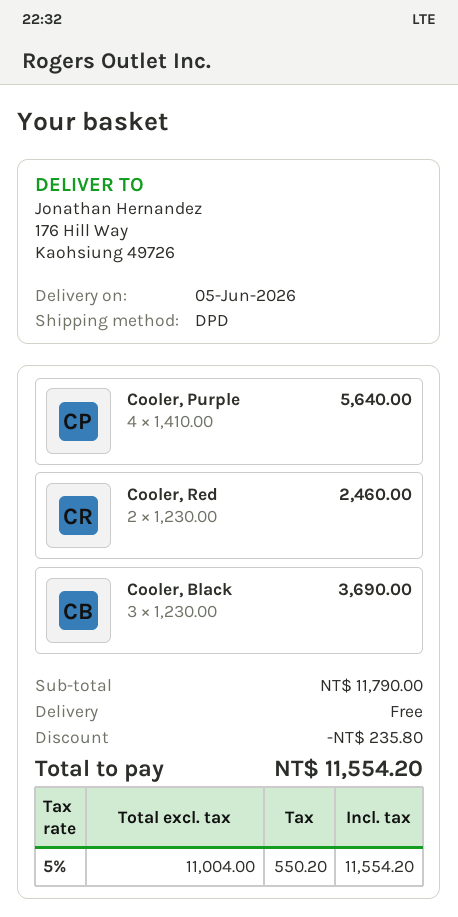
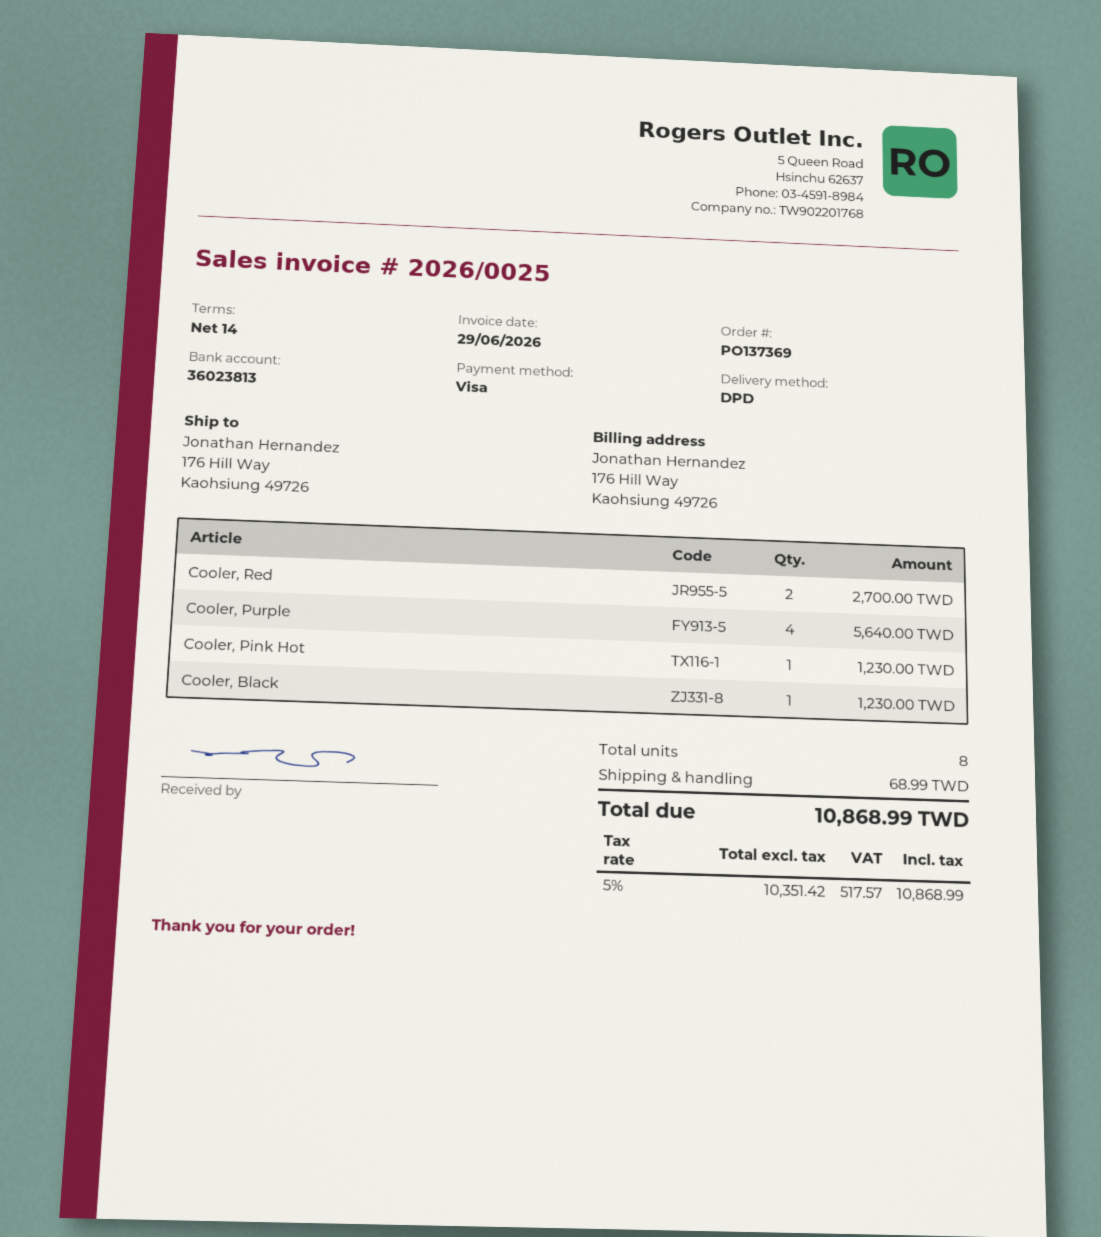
Cooler, Red: 2 for 2460.00 -> 2 for 2700.00
Cooler, Black: 3 for 3690.00 -> 1 for 1230.00
Cooler, Pink Hot: none -> 1 for 1230.00
discount: 235.80 -> none
shipping: 0.00 -> 68.99
net: 11004.00 -> 10351.42
tax: 5% = 550.20 -> 5% = 517.57
total: 11554.20 -> 10868.99

